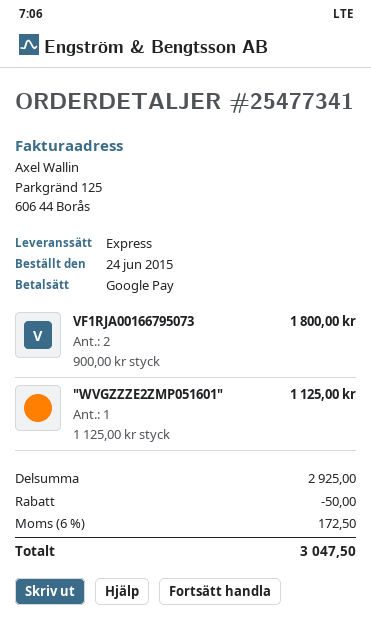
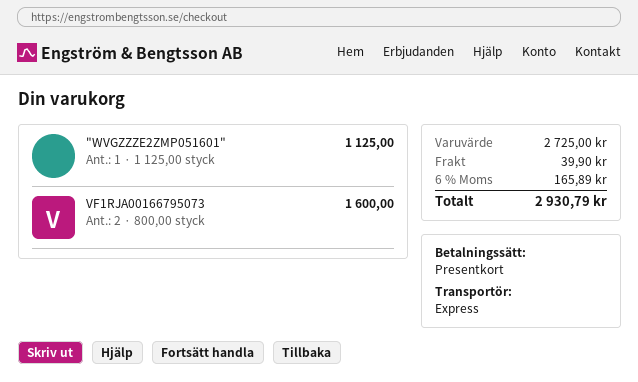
payment method: Google Pay -> gift card
VF1RJA00166795073: 2 x 900.00 = 1800.00 -> 2 x 800.00 = 1600.00
subtotal: 2925.00 -> 2725.00
discount: 50.00 -> none
shipping: none -> 39.90
tax: 6% = 172.50 -> 6% = 165.89
total: 3047.50 -> 2930.79

